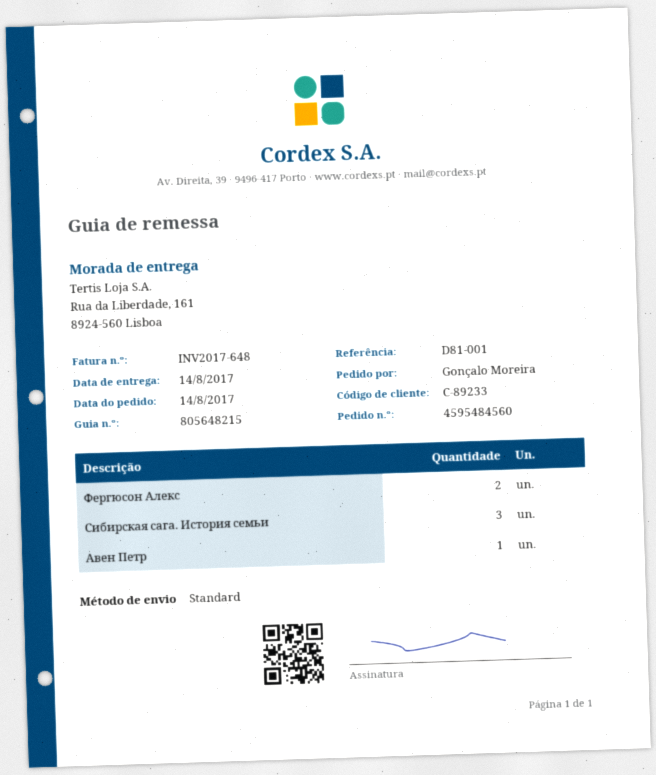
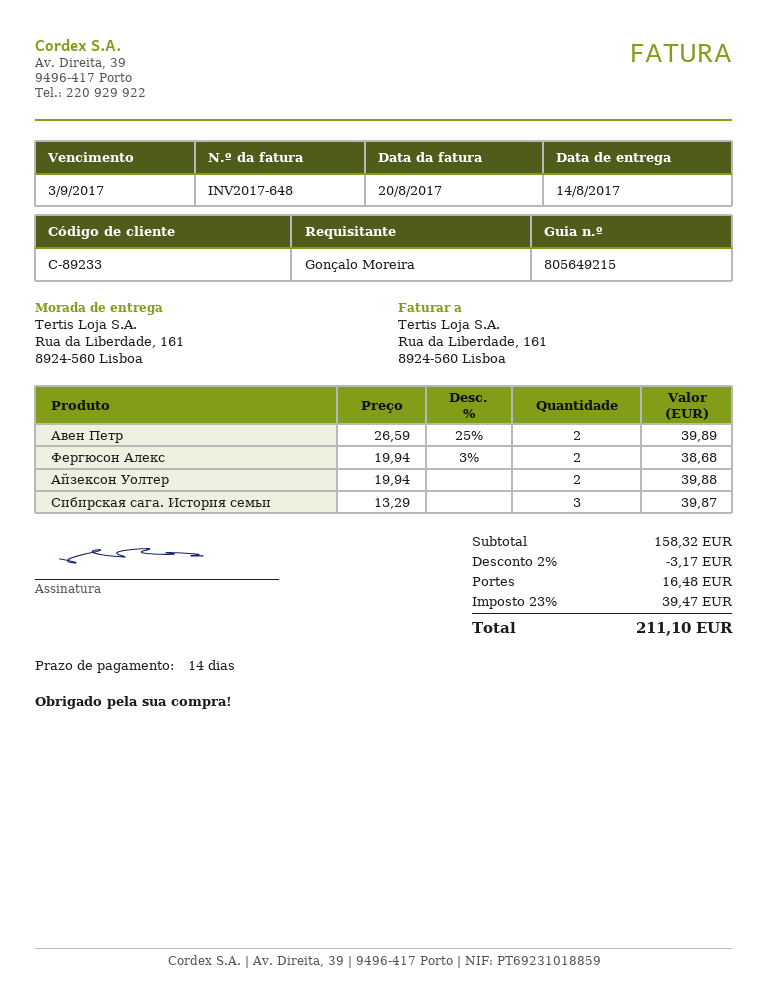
delivery note number: 805648215 -> 805649215
Авен Петр: 1 -> 2
Айзексон Уолтер: none -> 2

